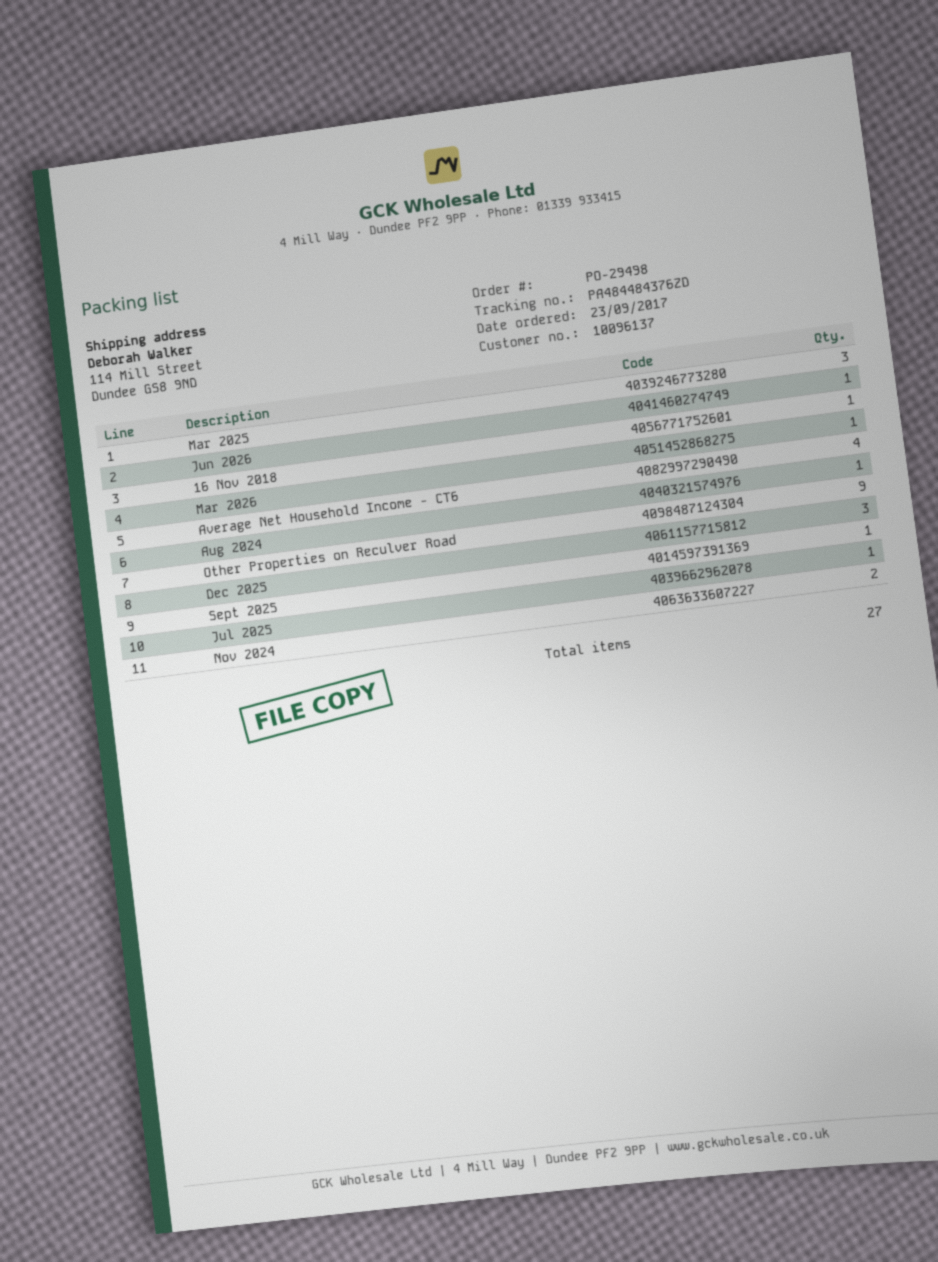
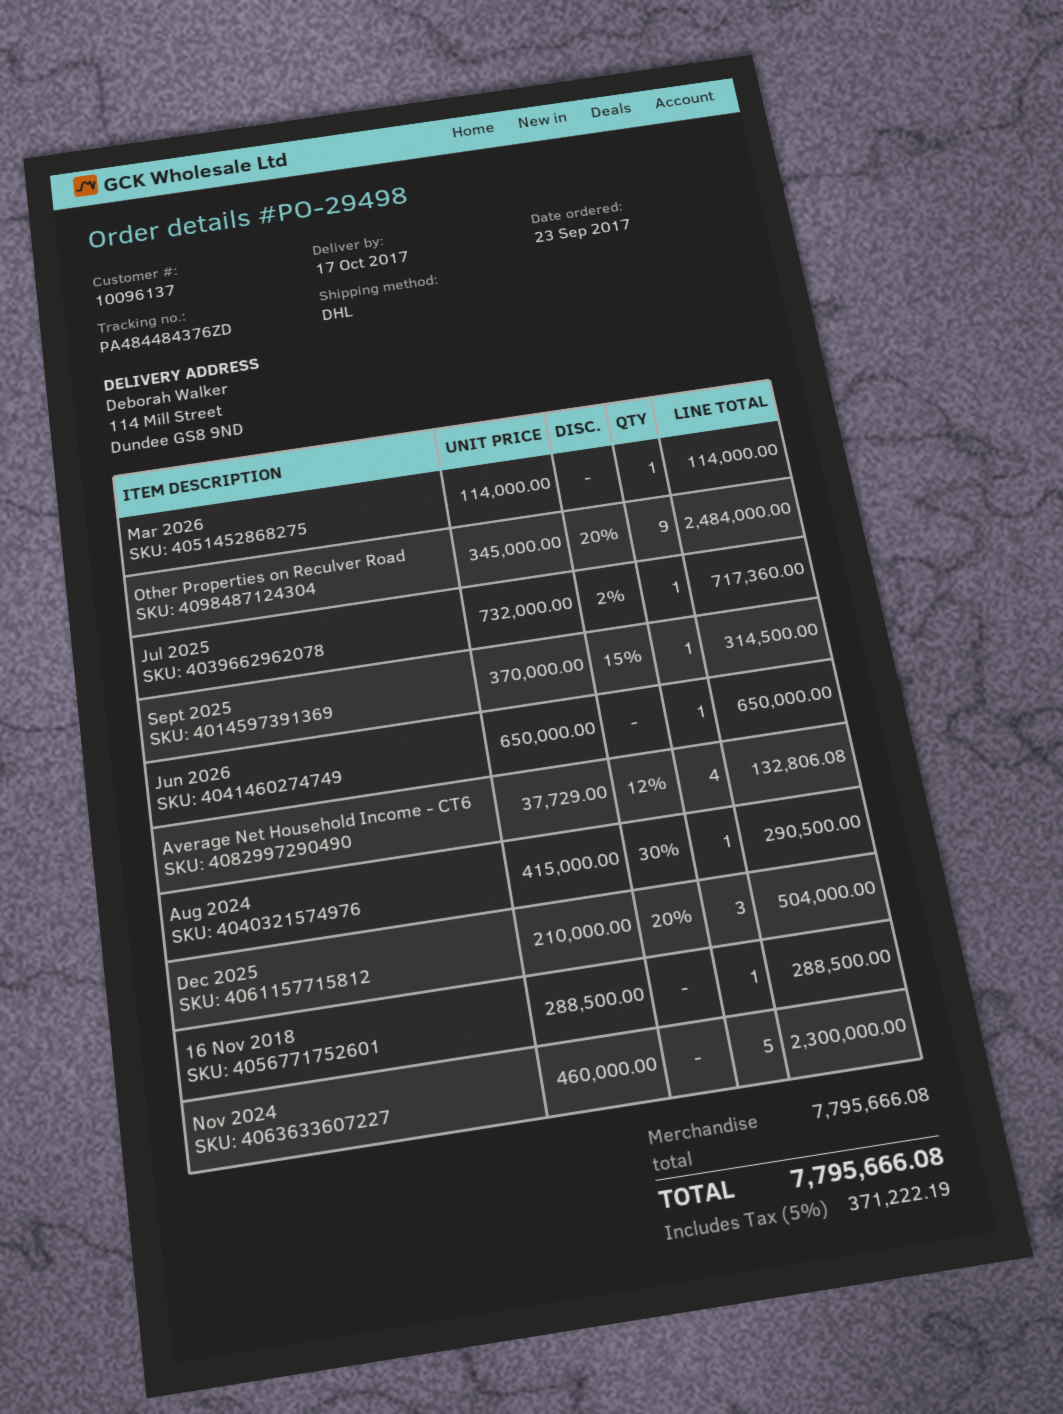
Mar 2025: 3 -> none
Nov 2024: 2 -> 5

